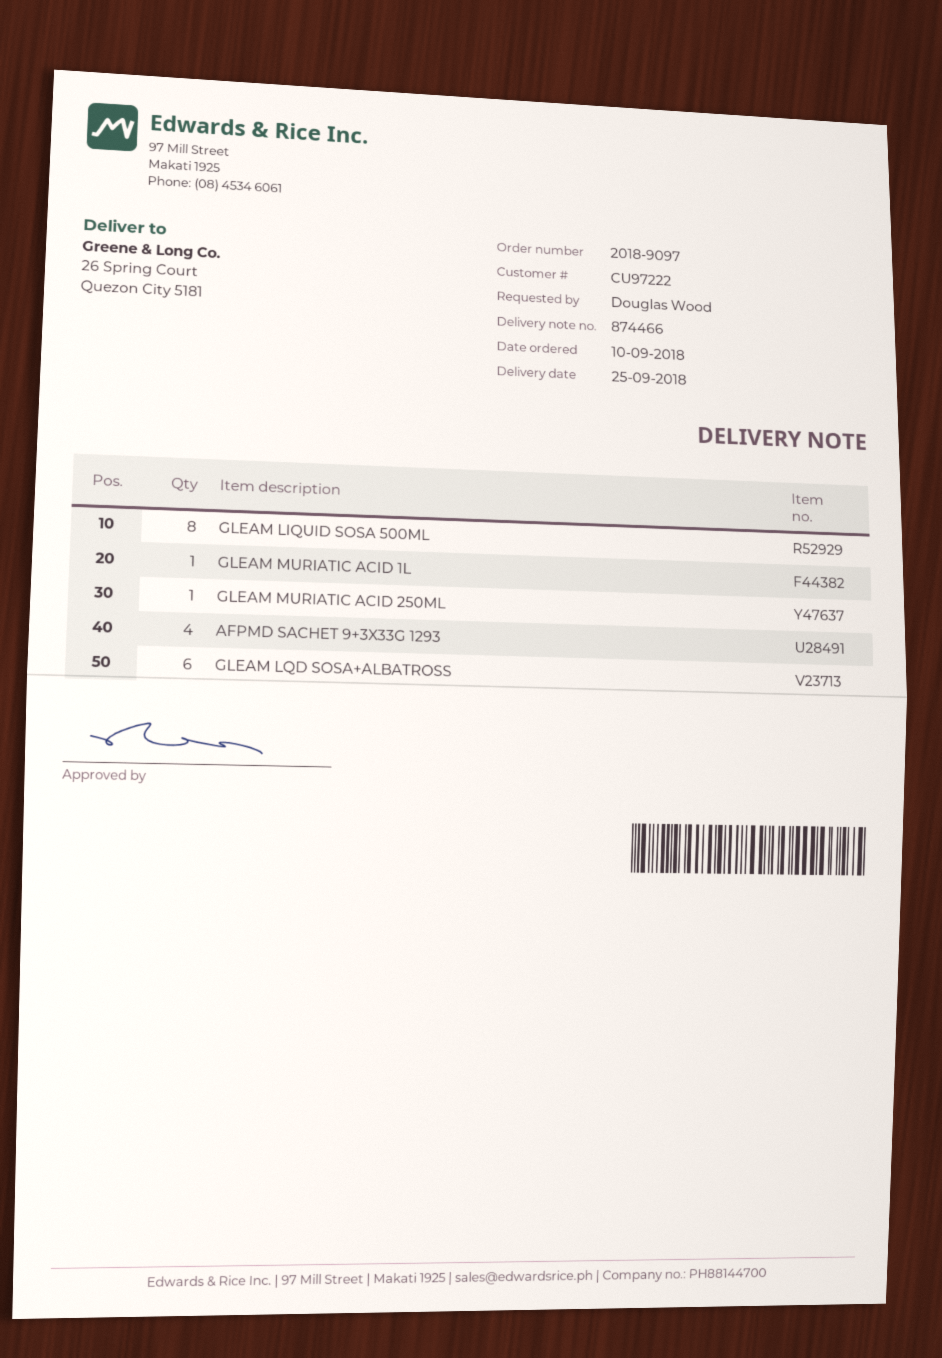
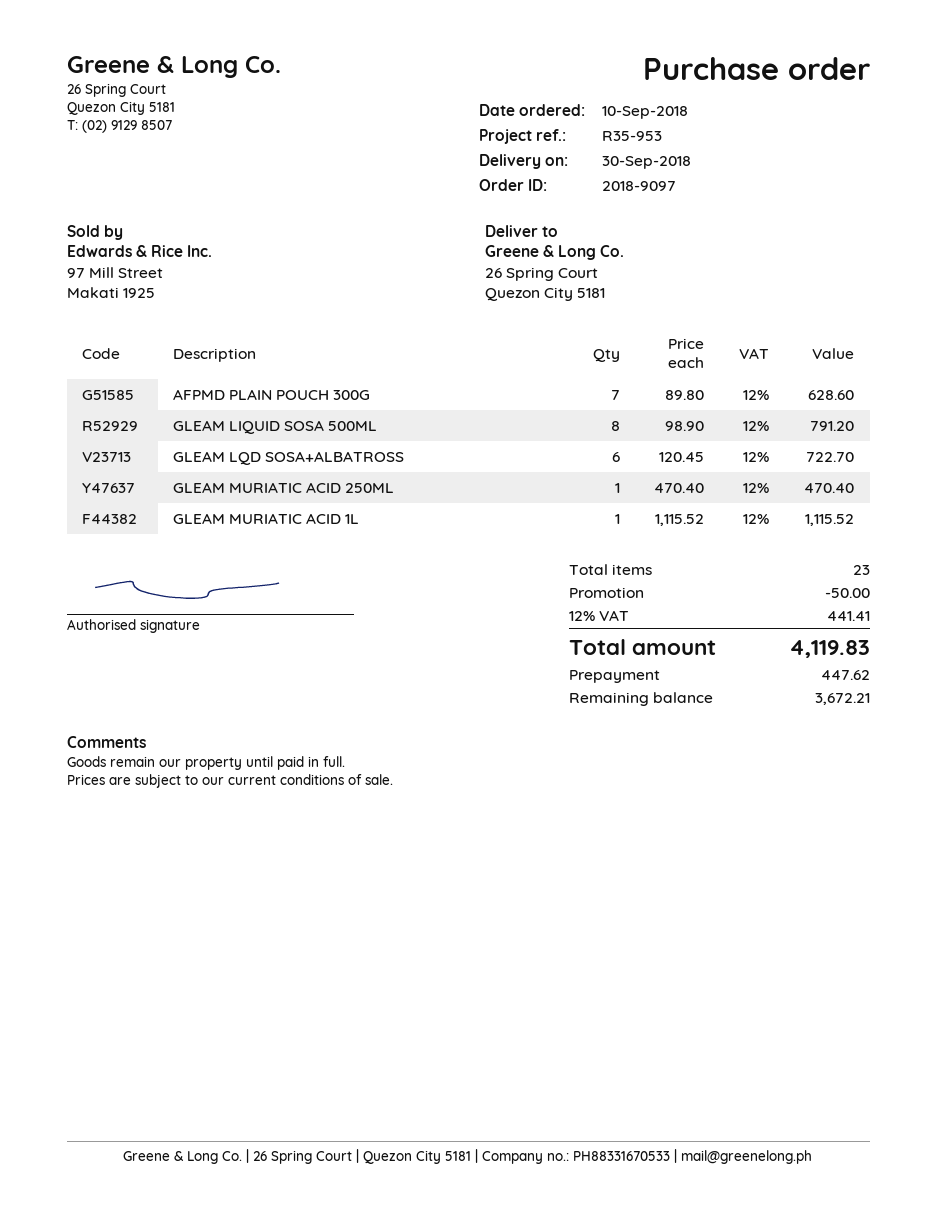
delivery date: 2018-09-25 -> 2018-09-30
AFPMD SACHET 9+3X33G 1293: 4 -> none
AFPMD PLAIN POUCH 300G: none -> 7

